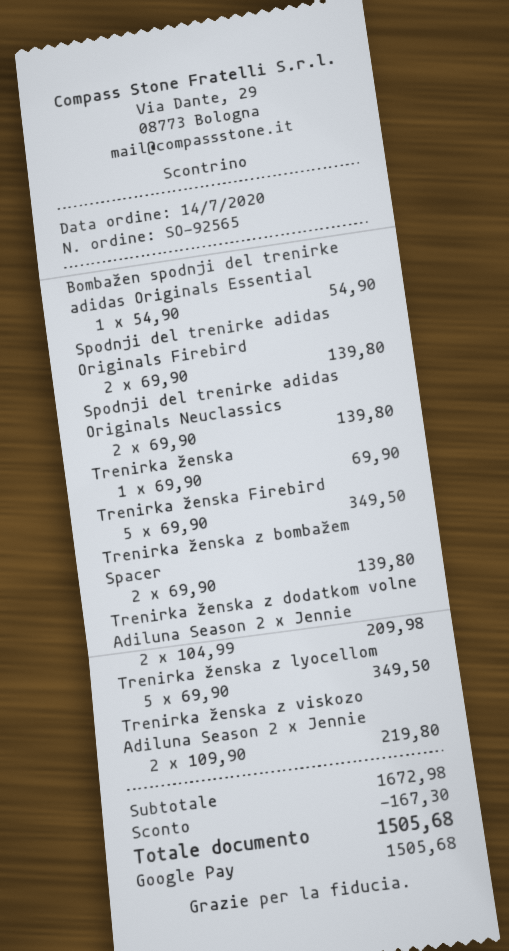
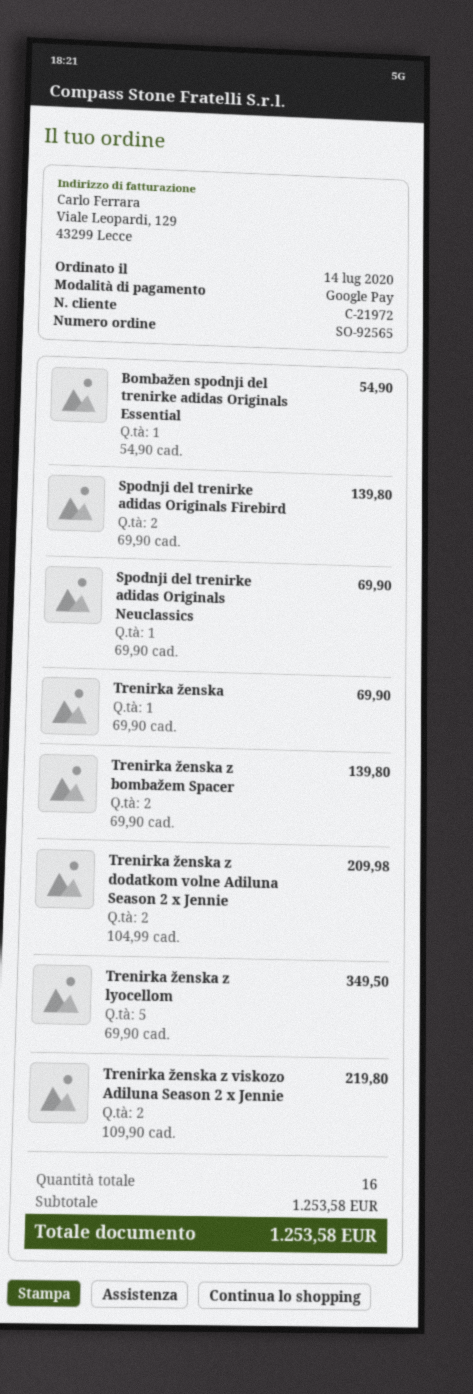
Spodnji del trenirke adidas Originals Neuclassics: 2 x 69.90 = 139.80 -> 1 x 69.90 = 69.90
Trenirka ženska Firebird: 5 x 69.90 = 349.50 -> none
subtotal: 1672.98 -> 1253.58
discount: 167.30 -> none
total: 1505.68 -> 1253.58

